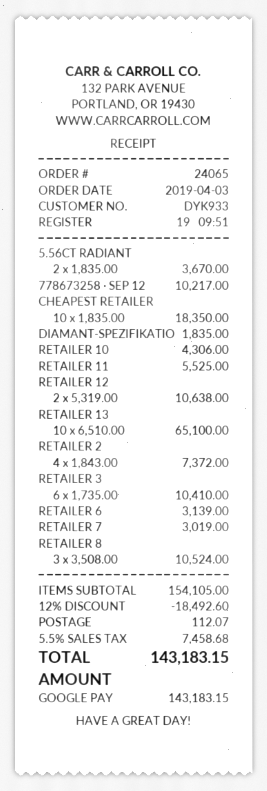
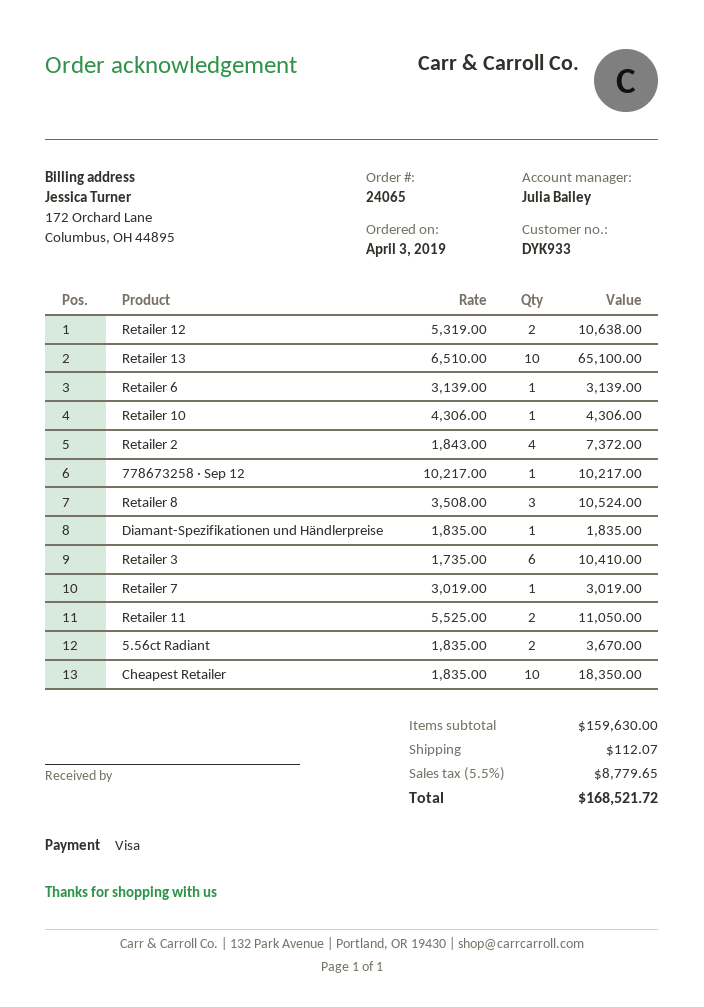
payment method: Google Pay -> Visa
RETAILER 11: 1 x 5525.00 = 5525.00 -> 2 x 5525.00 = 11050.00
subtotal: 154105.00 -> 159630.00
discount: 12% = 18492.60 -> none
tax: 5.5% = 7458.68 -> 5.5% = 8779.65
total: 143183.15 -> 168521.72

